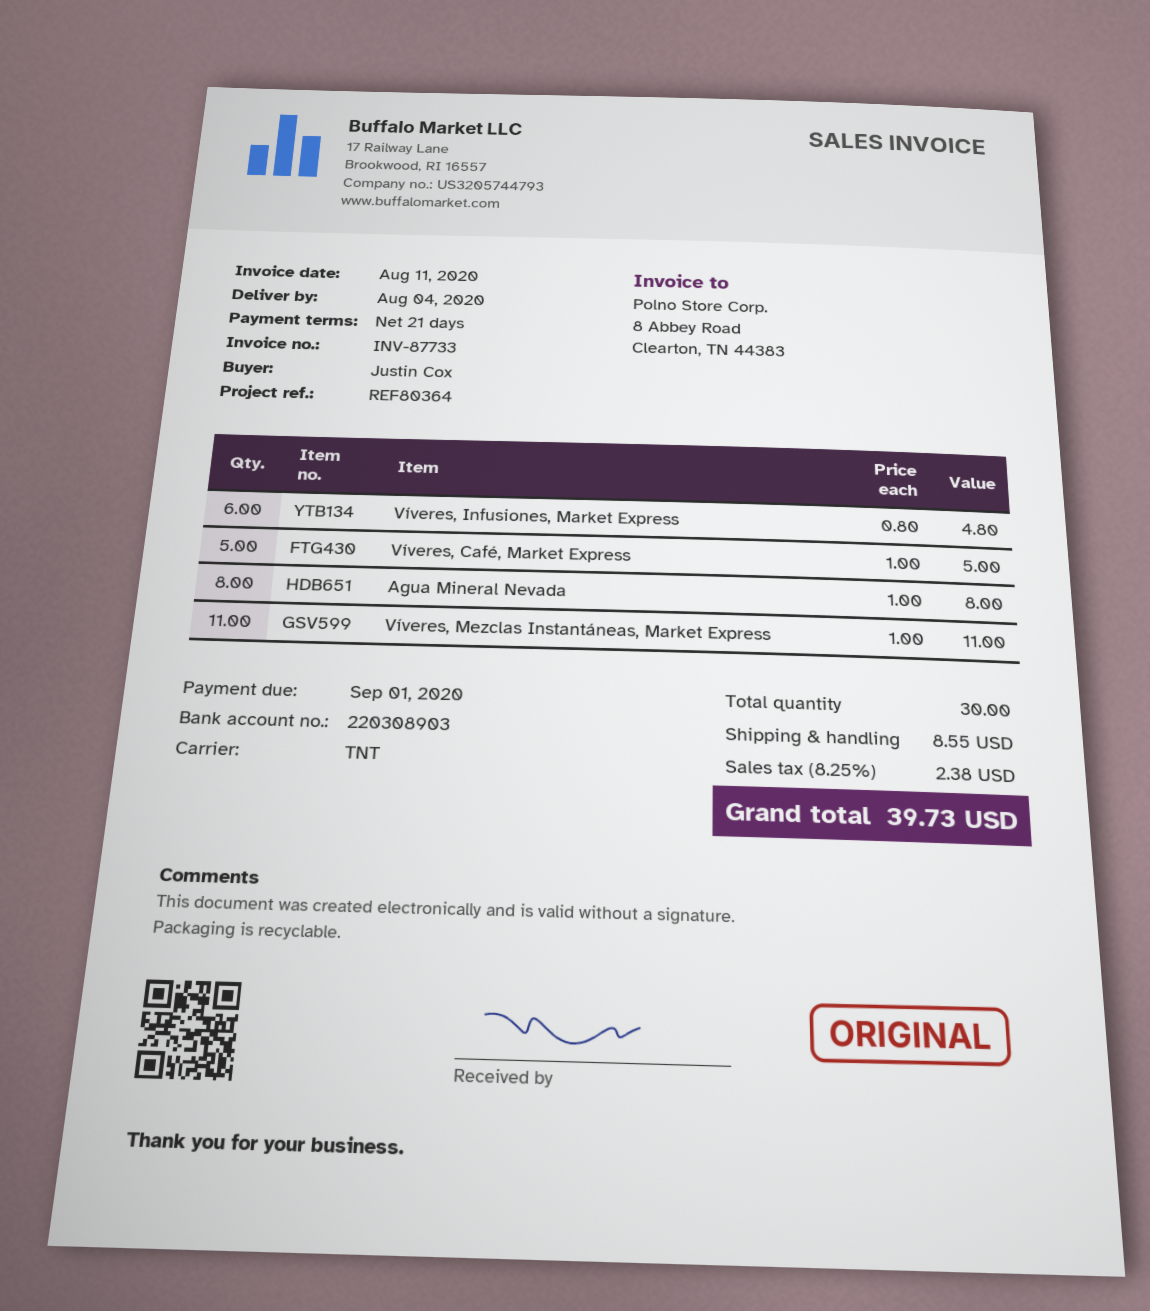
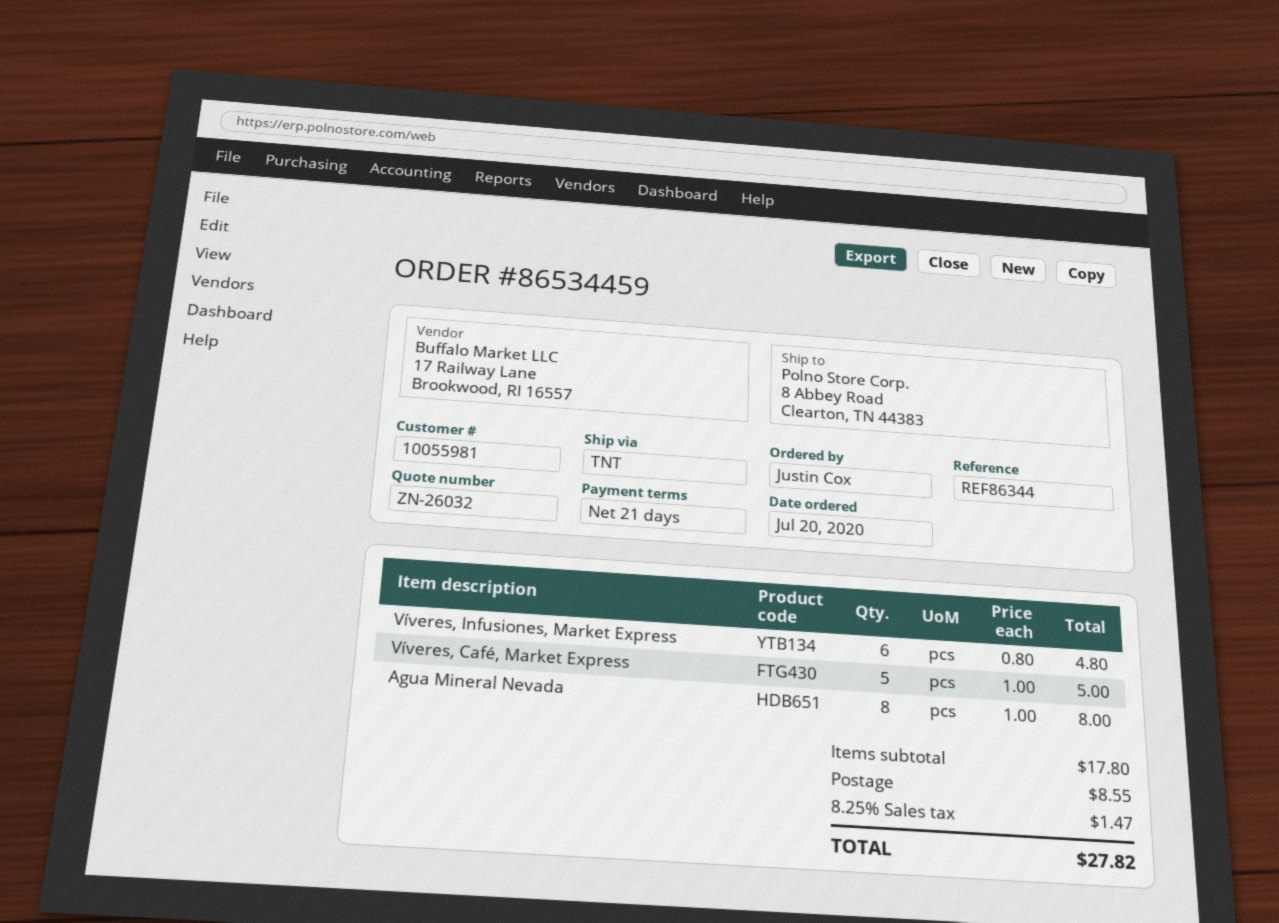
reference: REF80364 -> REF86344
Víveres, Mezclas Instantáneas, Market Express: 11 x 1.00 = 11.00 -> none
tax: 8.25% = 2.38 -> 8.25% = 1.47
total: 39.73 -> 27.82

